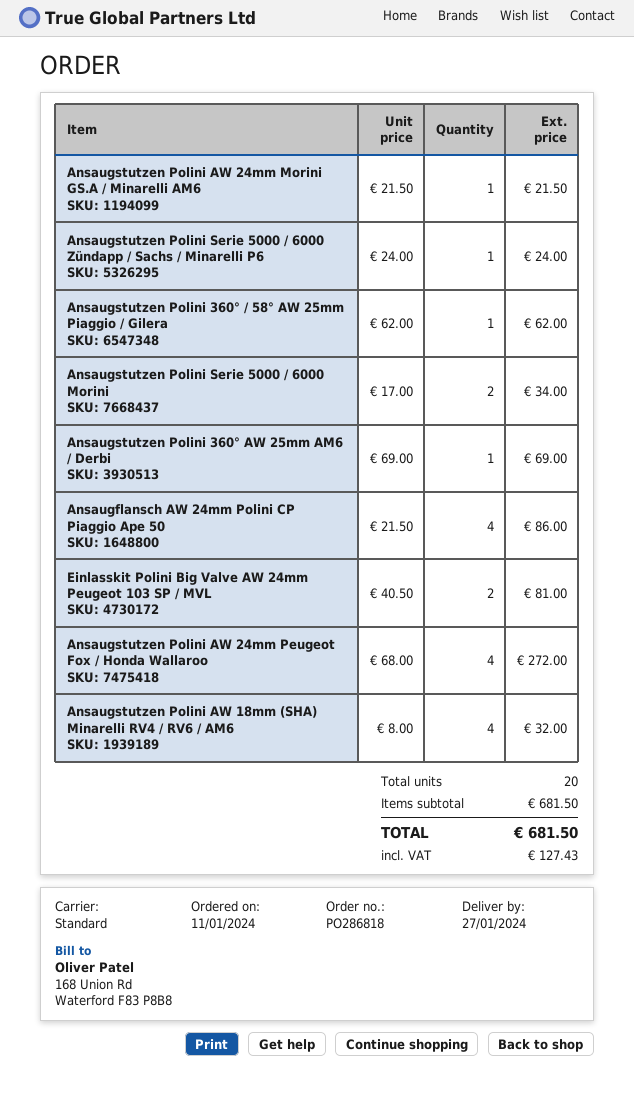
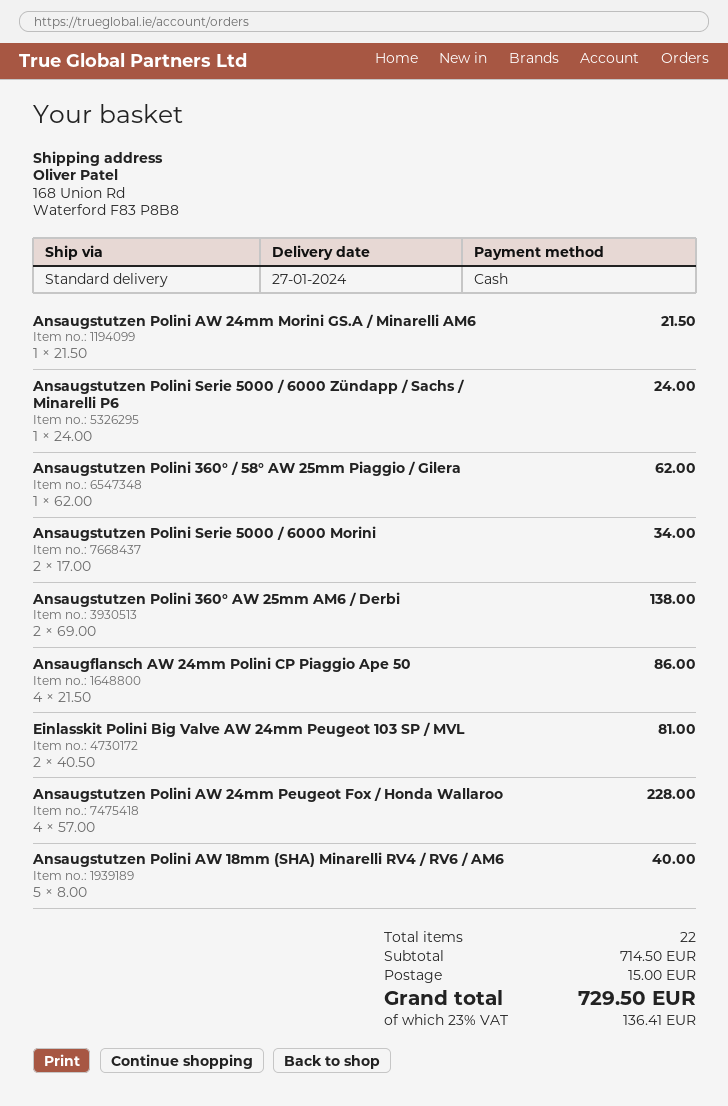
Ansaugstutzen Polini 360° AW 25mm AM6 / Derbi: 1 x 69.00 = 69.00 -> 2 x 69.00 = 138.00
Ansaugstutzen Polini AW 24mm Peugeot Fox / Honda Wallaroo: 4 x 68.00 = 272.00 -> 4 x 57.00 = 228.00
Ansaugstutzen Polini AW 18mm (SHA) Minarelli RV4 / RV6 / AM6: 4 x 8.00 = 32.00 -> 5 x 8.00 = 40.00
total quantity: 20 -> 22
subtotal: 681.50 -> 714.50
shipping: none -> 15.00
tax: 127.43 -> 136.41
total: 681.50 -> 729.50

